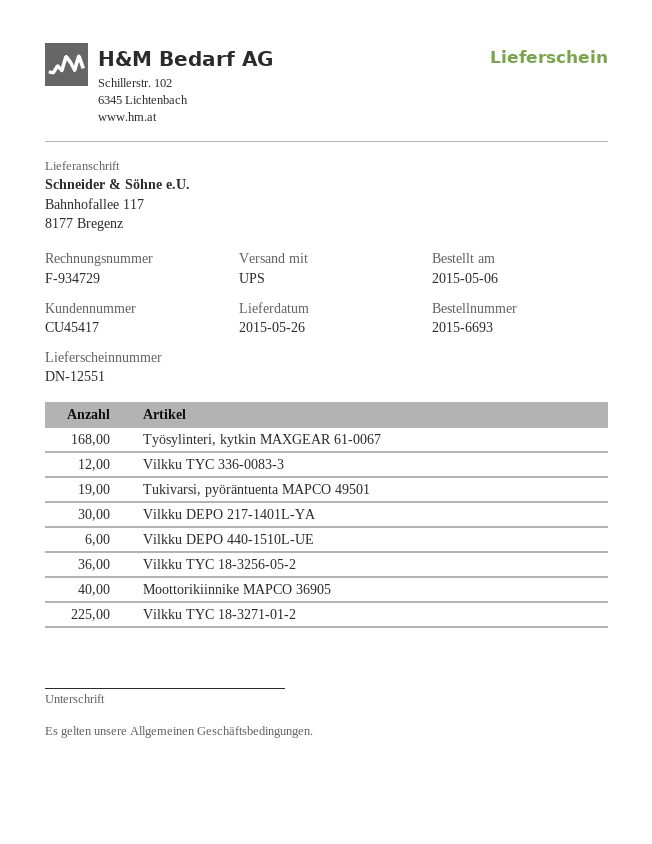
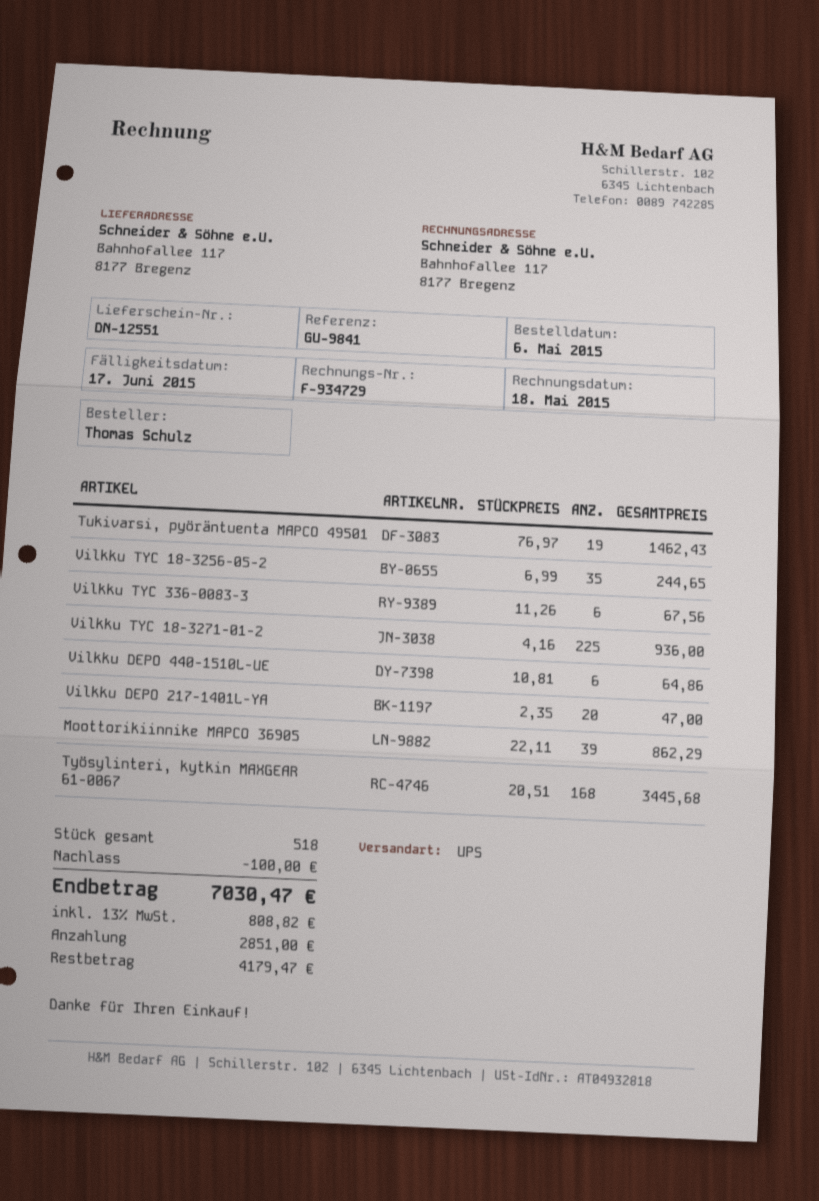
Vilkku TYC 336-0083-3: 12 -> 6
Vilkku DEPO 217-1401L-YA: 30 -> 20
Vilkku TYC 18-3256-05-2: 36 -> 35
Moottorikiinnike MAPCO 36905: 40 -> 39

